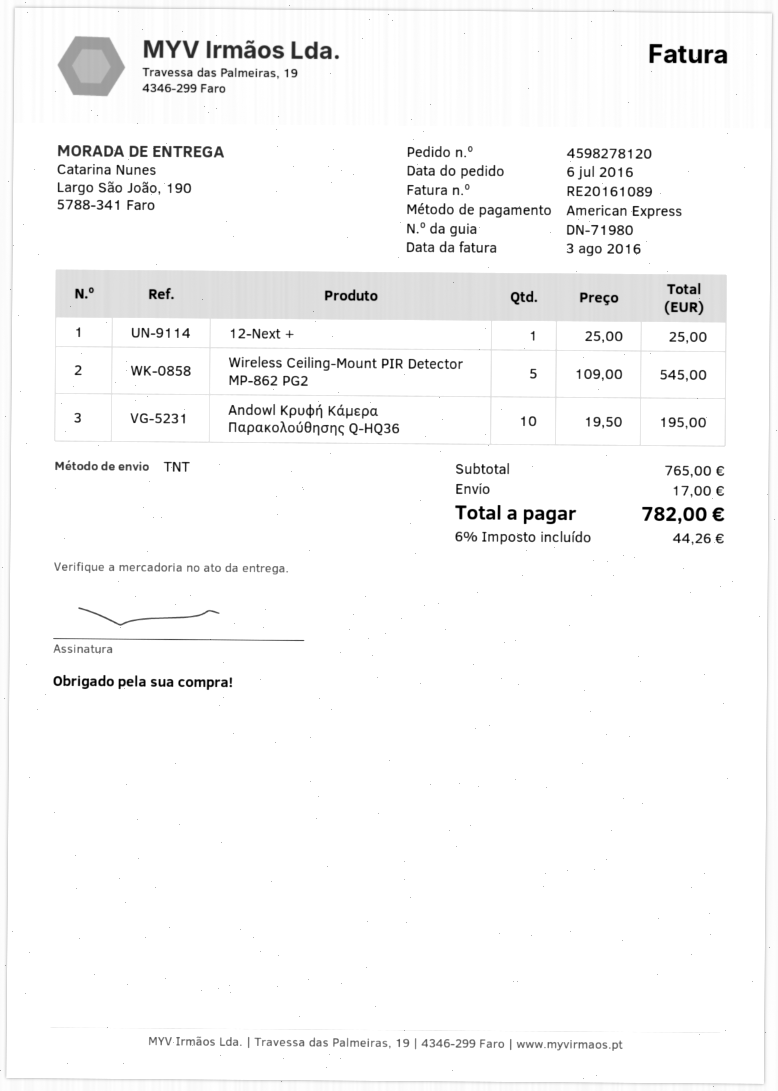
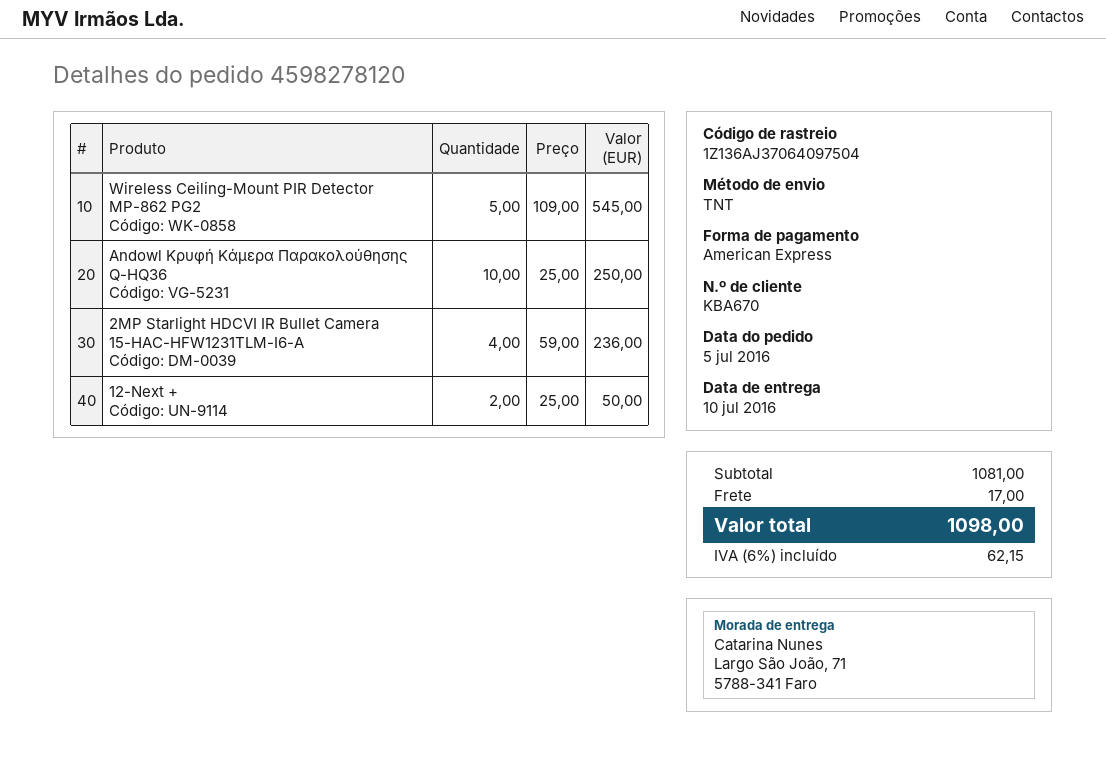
order date: 2016-07-06 -> 2016-07-05
ship to: Largo São João, 190, 5788-341 Faro -> Largo São João, 71, 5788-341 Faro
12-Next +: 1 x 25.00 = 25.00 -> 2 x 25.00 = 50.00
Andowl Κρυφή Κάμερα Παρακολούθησης Q-HQ36: 10 x 19.50 = 195.00 -> 10 x 25.00 = 250.00
2MP Starlight HDCVI IR Bullet Camera 15-HAC-HFW1231TLM-I6-A: none -> 4 x 59.00 = 236.00
subtotal: 765.00 -> 1081.00
tax: 6% = 44.26 -> 6% = 62.15
total: 782.00 -> 1098.00

